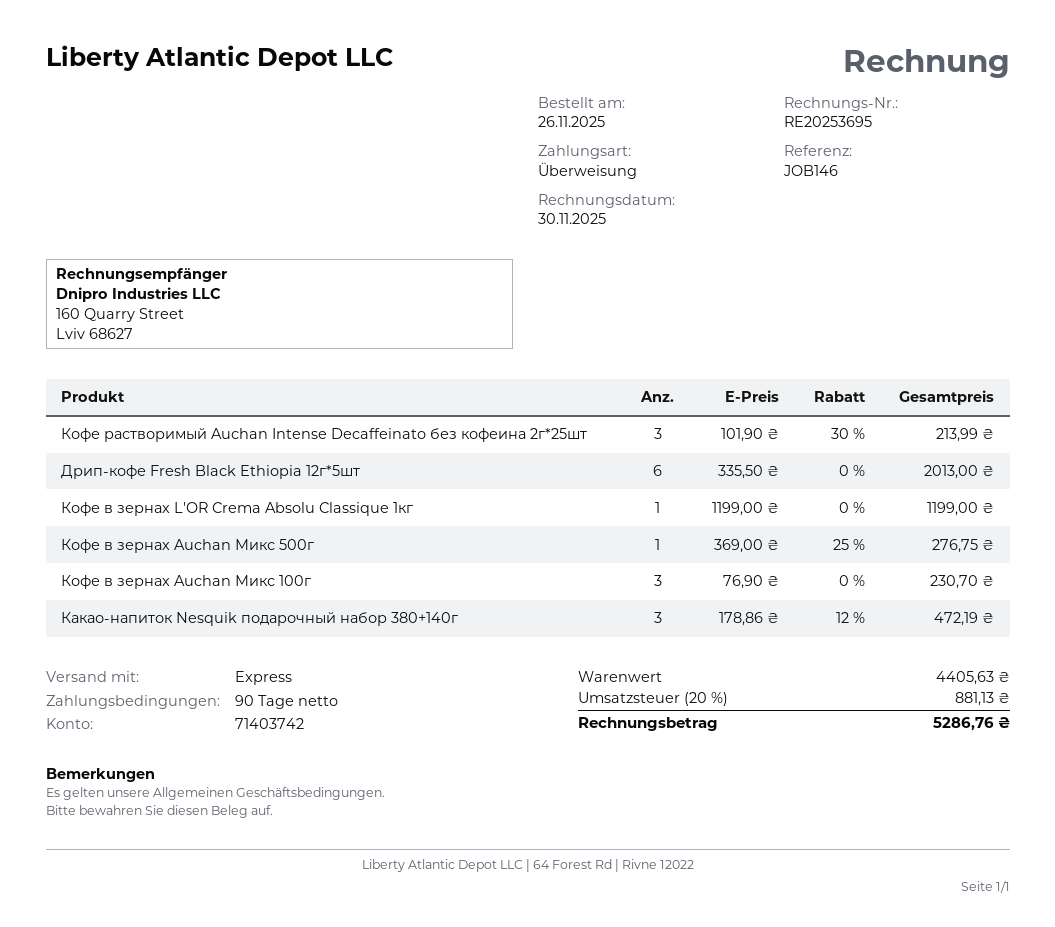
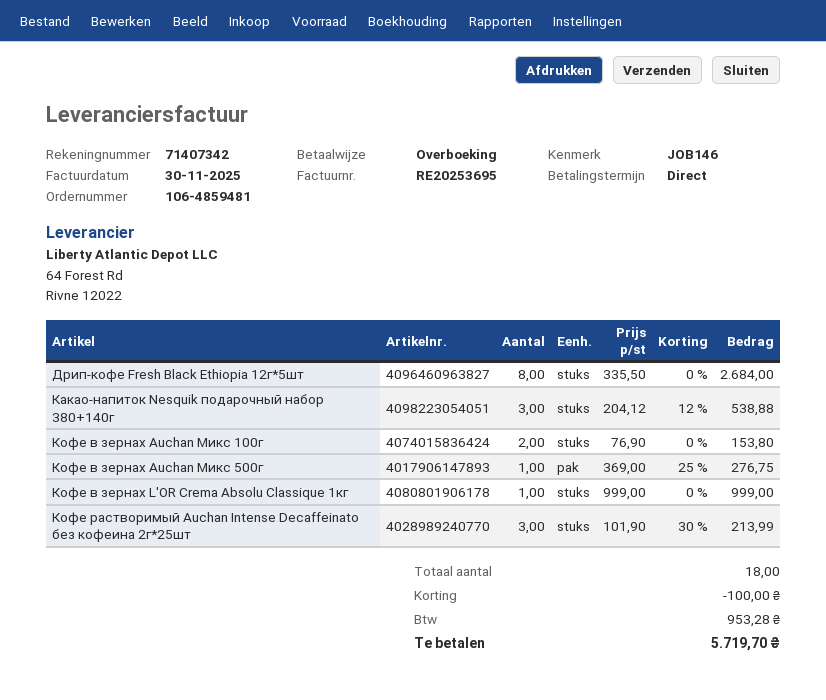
payment terms: 90 days -> on receipt
bank account: 71403742 -> 71407342
Дрип-кофе Fresh Black Ethiopia 12г*5шт: 6 x 335.50 = 2013.00 -> 8 x 335.50 = 2684.00
Кофе в зернах L'OR Crema Absolu Classique 1кг: 1 x 1199.00 = 1199.00 -> 1 x 999.00 = 999.00
Кофе в зернах Auchan Микс 100г: 3 x 76.90 = 230.70 -> 2 x 76.90 = 153.80
Какао-напиток Nesquik подарочный набор 380+140г: 3 x 178.86 - 12% = 472.19 -> 3 x 204.12 - 12% = 538.88
discount: none -> 100.00
tax: 881.13 -> 953.28
total: 5286.76 -> 5719.70

